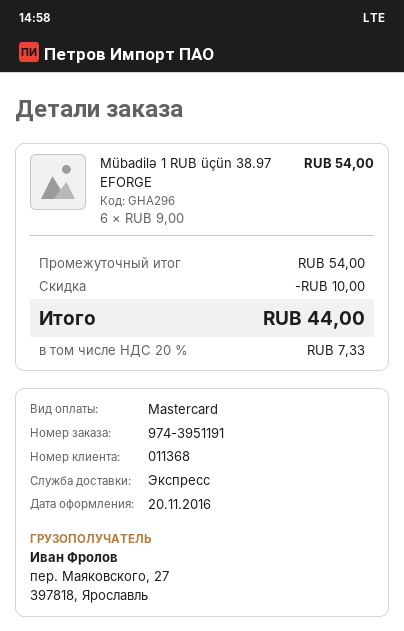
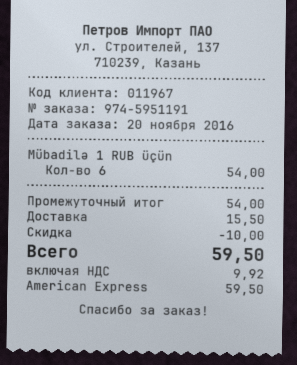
order number: 974-3951191 -> 974-5951191
customer number: 011368 -> 011967
payment method: Mastercard -> American Express
shipping: none -> 15.50
tax: 7.33 -> 9.92
total: 44.00 -> 59.50

